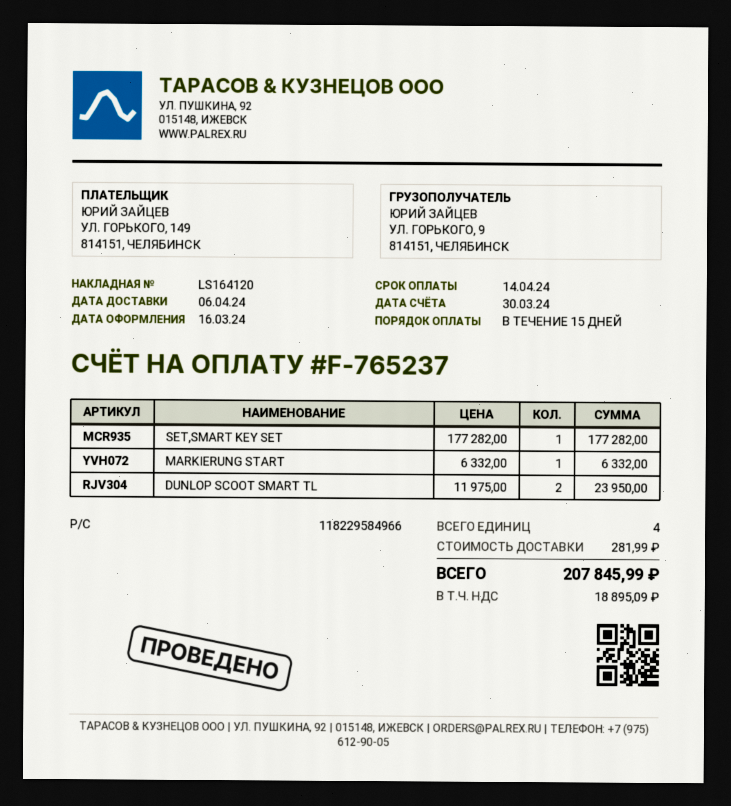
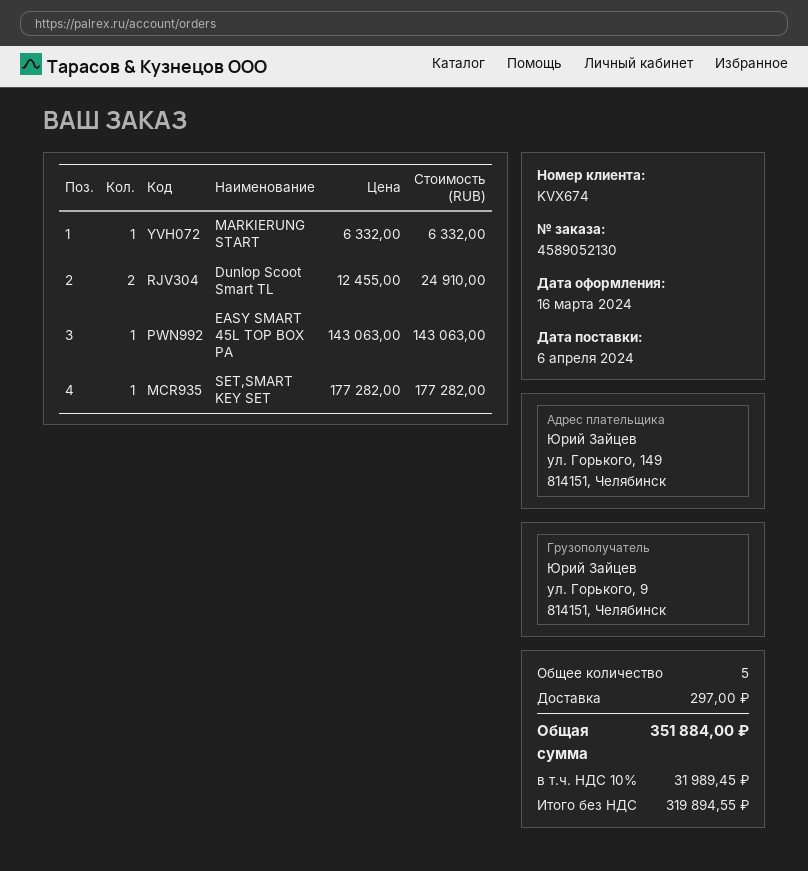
DUNLOP SCOOT SMART TL: 2 x 11975.00 = 23950.00 -> 2 x 12455.00 = 24910.00
EASY SMART 45L TOP BOX PA: none -> 1 x 143063.00 = 143063.00
total quantity: 4 -> 5
shipping: 281.99 -> 297.00
tax: 18895.09 -> 31989.45
total: 207845.99 -> 351884.00

